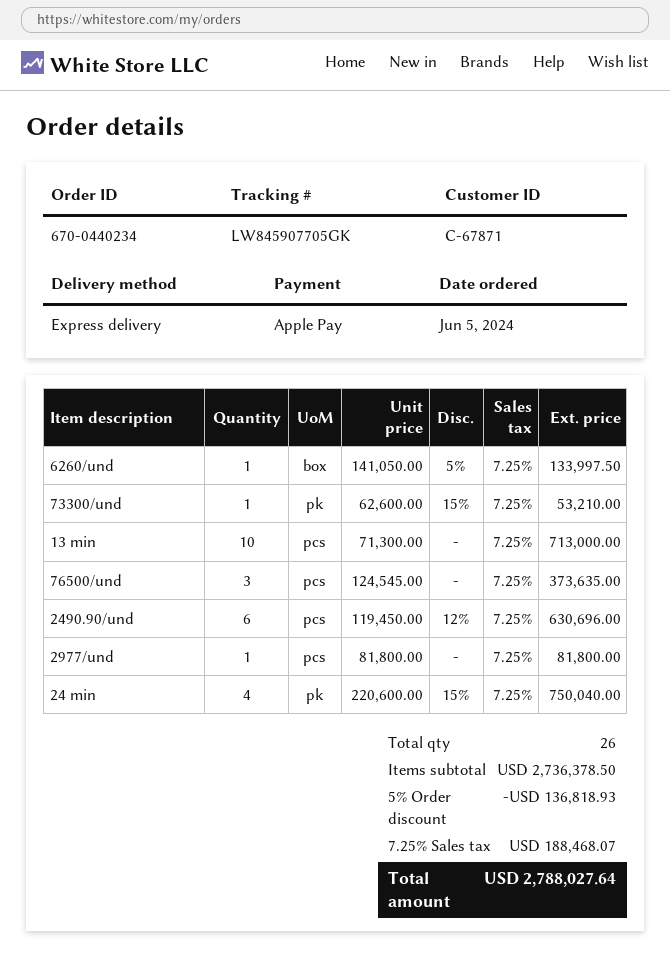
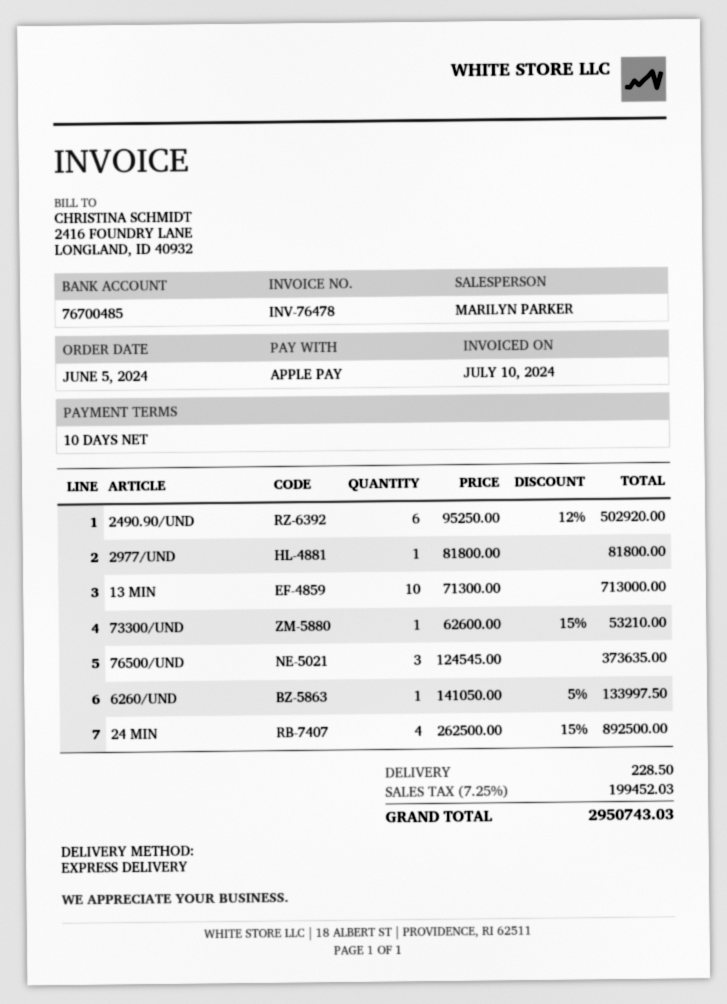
2490.90/und: 6 x 119450.00 - 12% = 630696.00 -> 6 x 95250.00 - 12% = 502920.00
24 min: 4 x 220600.00 - 15% = 750040.00 -> 4 x 262500.00 - 15% = 892500.00
discount: 5% = 136818.93 -> none
shipping: none -> 228.50
tax: 7.25% = 188468.07 -> 7.25% = 199452.03
total: 2788027.64 -> 2950743.03

